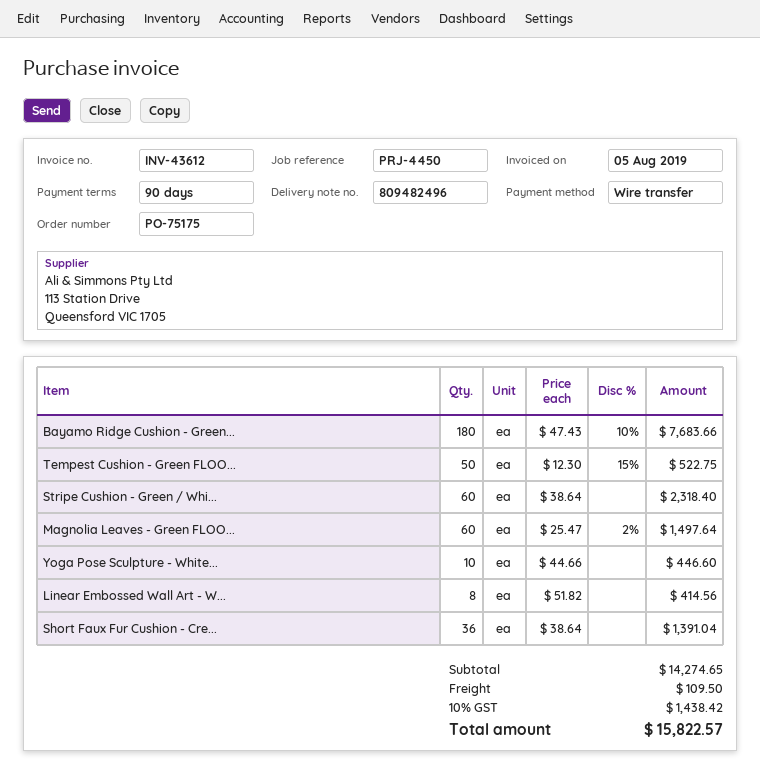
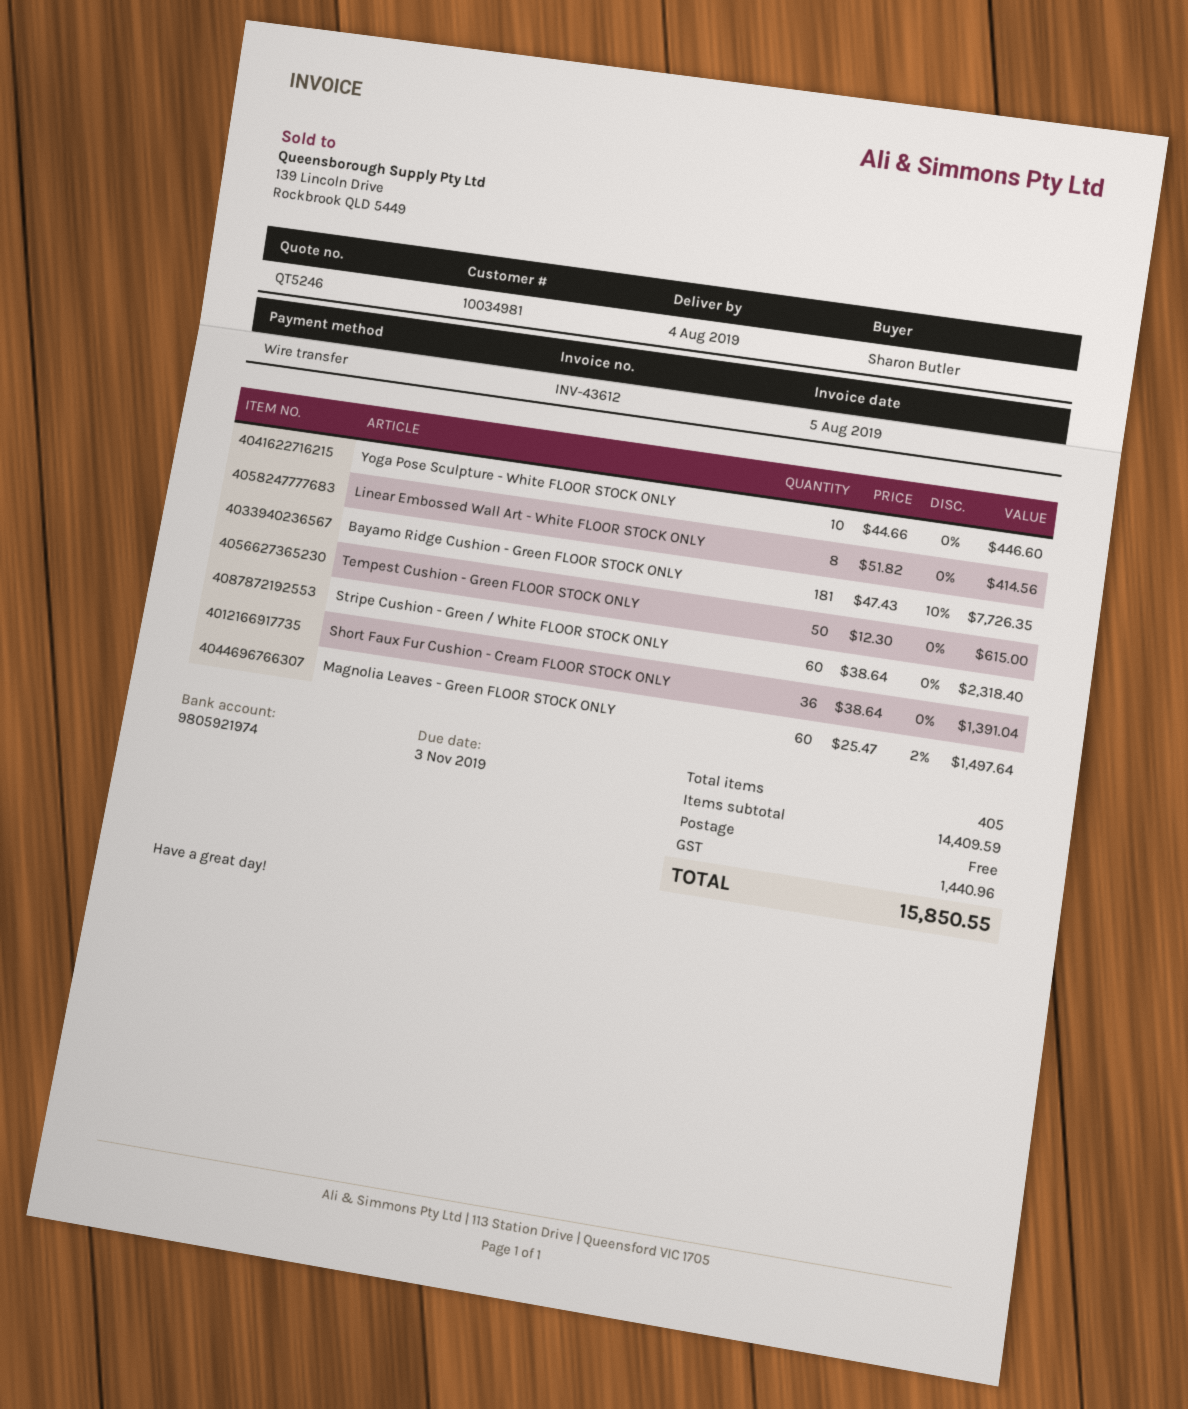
Bayamo Ridge Cushion - Green...: 180 x 47.43 - 10% = 7683.66 -> 181 x 47.43 - 10% = 7726.35
Tempest Cushion - Green FLOO...: 50 x 12.30 - 15% = 522.75 -> 50 x 12.30 = 615.00
subtotal: 14274.65 -> 14409.59
shipping: 109.50 -> 0.00
tax: 1438.42 -> 1440.96
total: 15822.57 -> 15850.55

